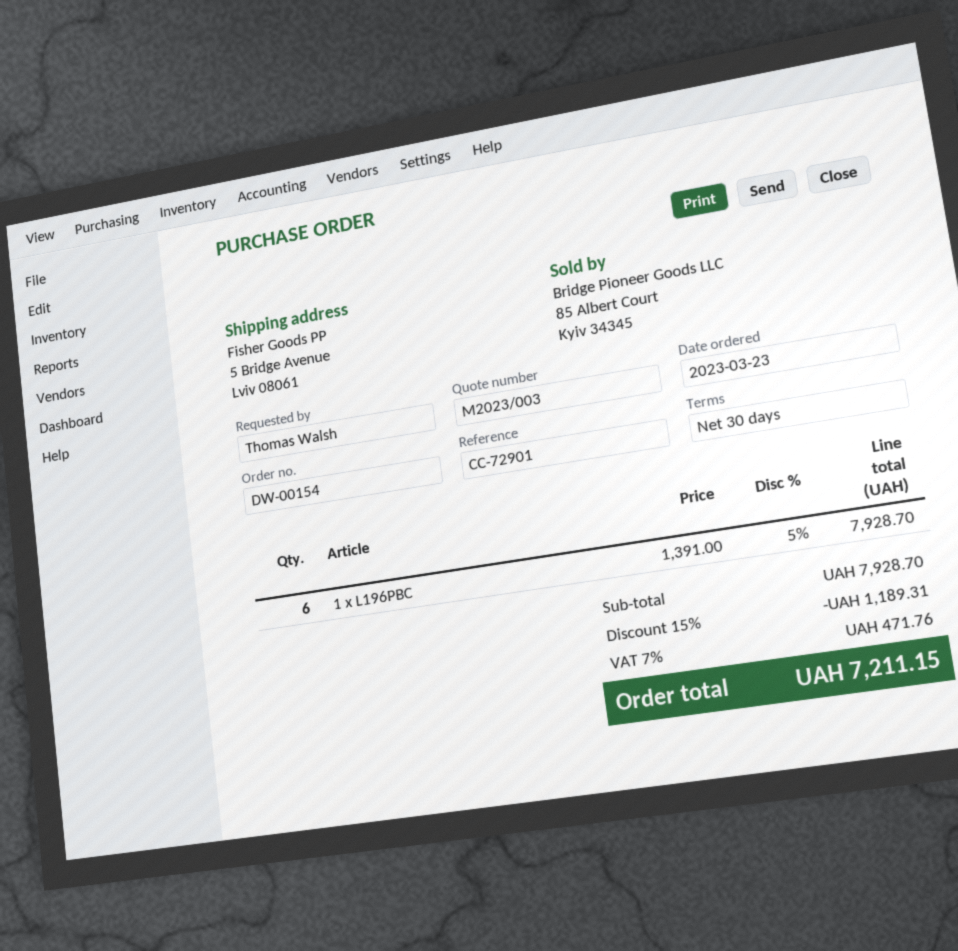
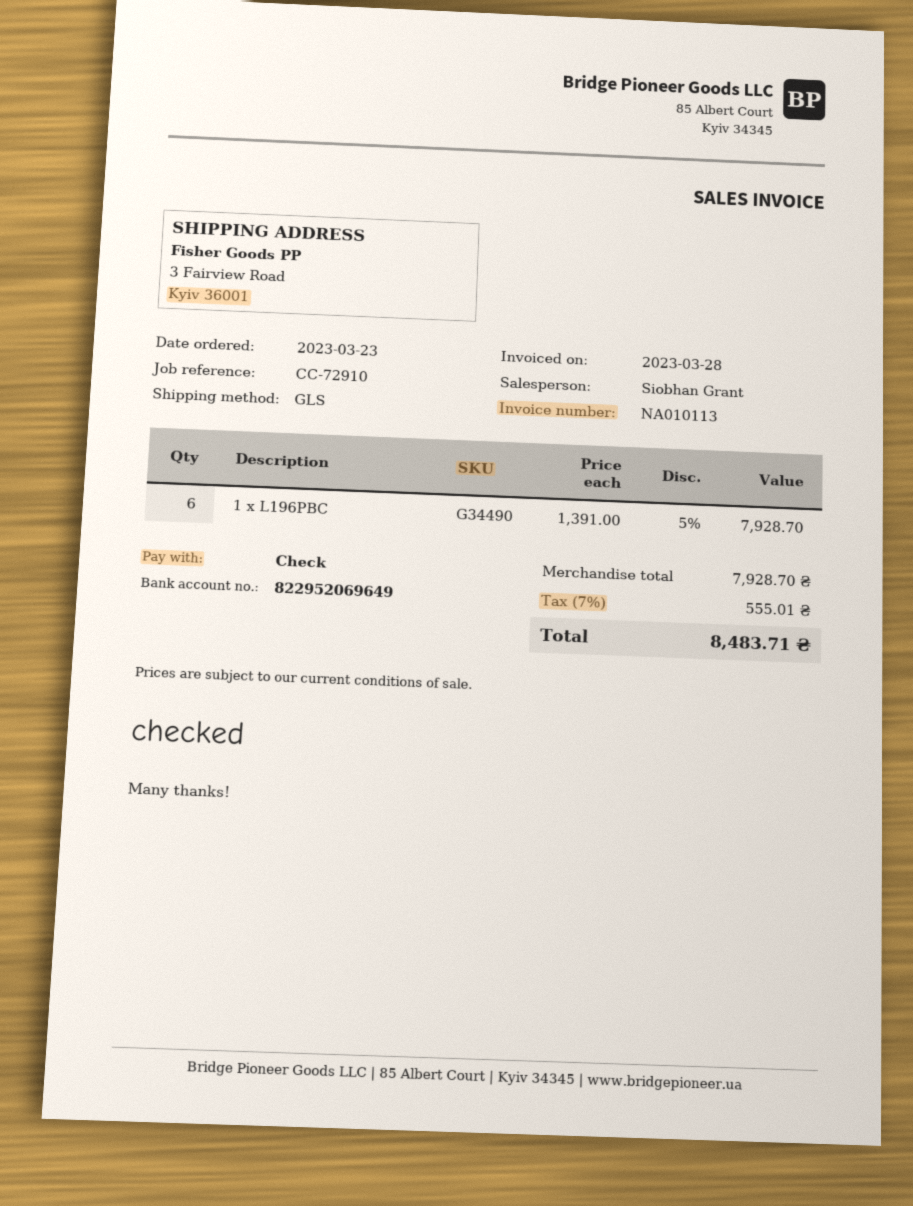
reference: CC-72901 -> CC-72910
ship to: 5 Bridge Avenue, Lviv 08061 -> 3 Fairview Road, Kyiv 36001
discount: 15% = 1189.31 -> none
tax: 7% = 471.76 -> 7% = 555.01
total: 7211.15 -> 8483.71

